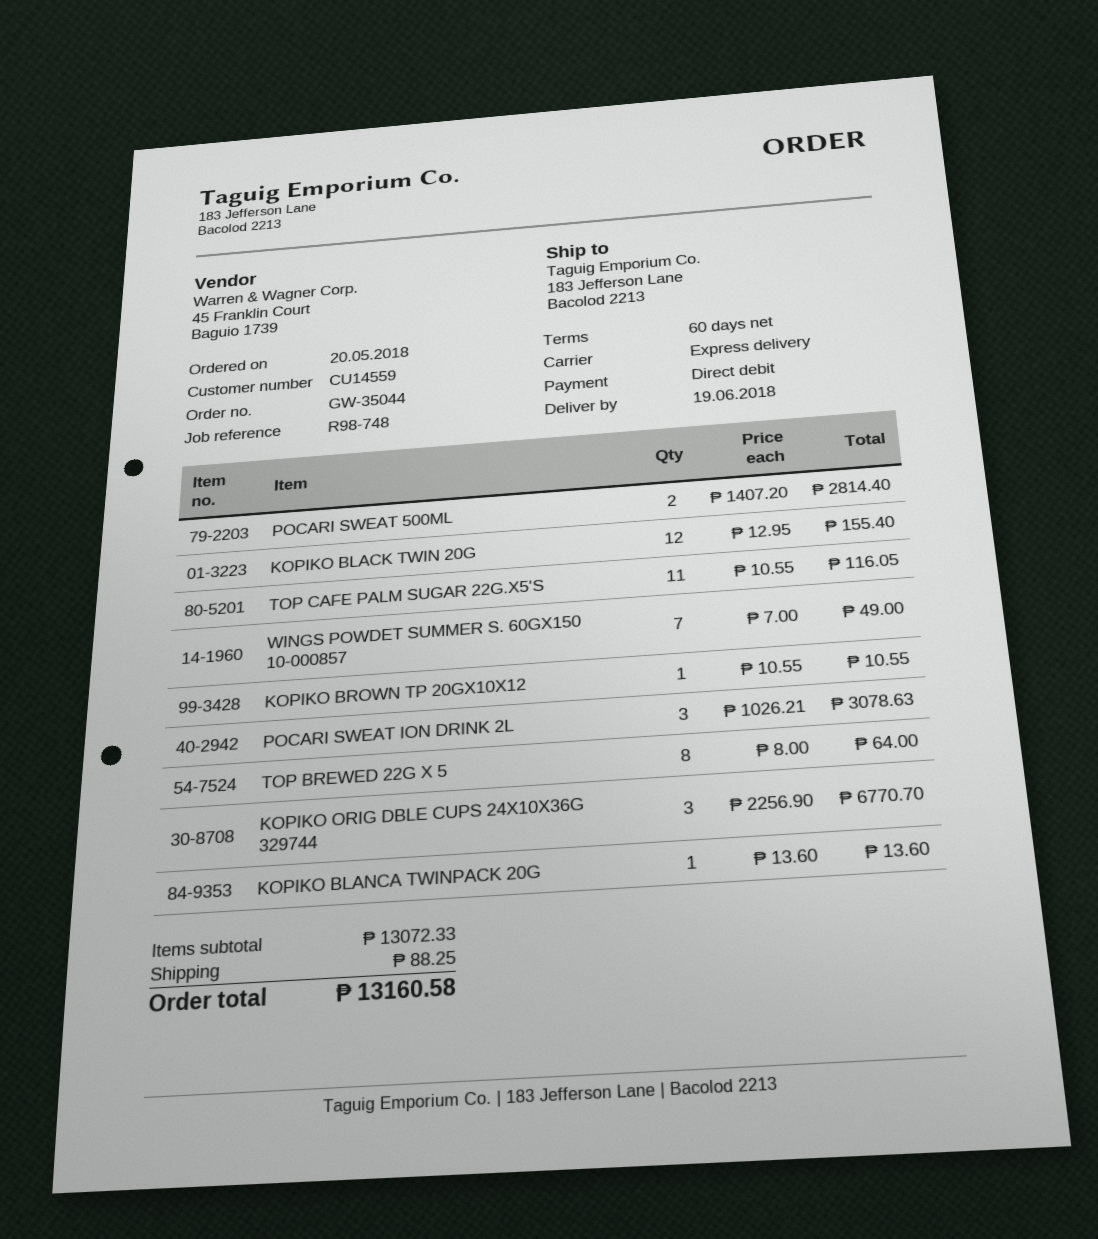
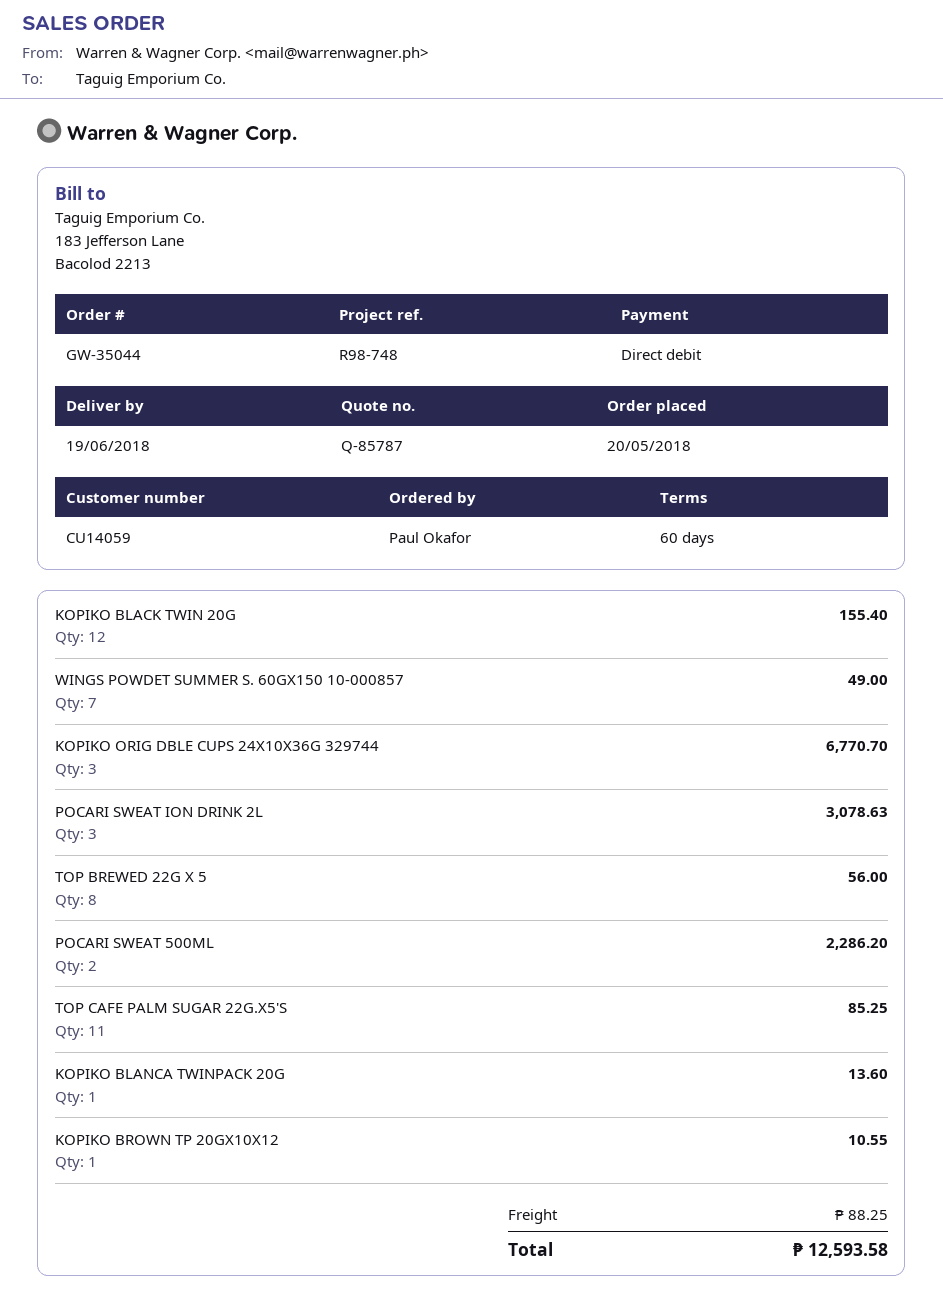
customer number: CU14559 -> CU14059
POCARI SWEAT 500ML: 2 for 2814.40 -> 2 for 2286.20
TOP CAFE PALM SUGAR 22G.X5'S: 11 for 116.05 -> 11 for 85.25
TOP BREWED 22G X 5: 8 for 64.00 -> 8 for 56.00
total: 13160.58 -> 12593.58

